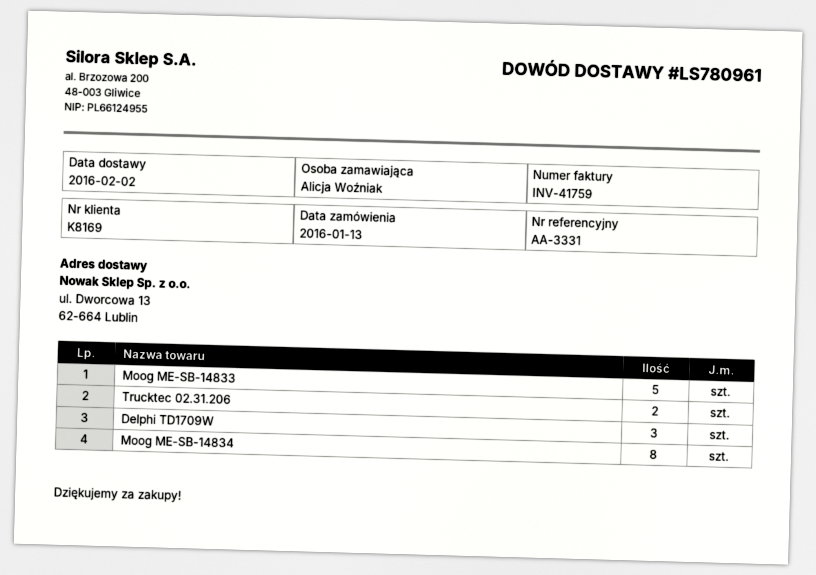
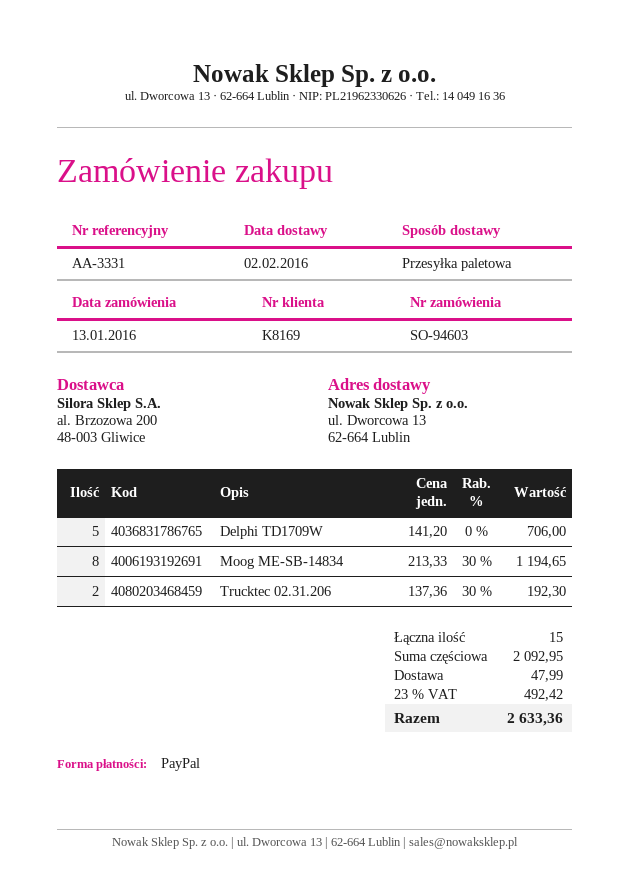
Moog ME-SB-14833: 5 -> none
Delphi TD1709W: 3 -> 5

